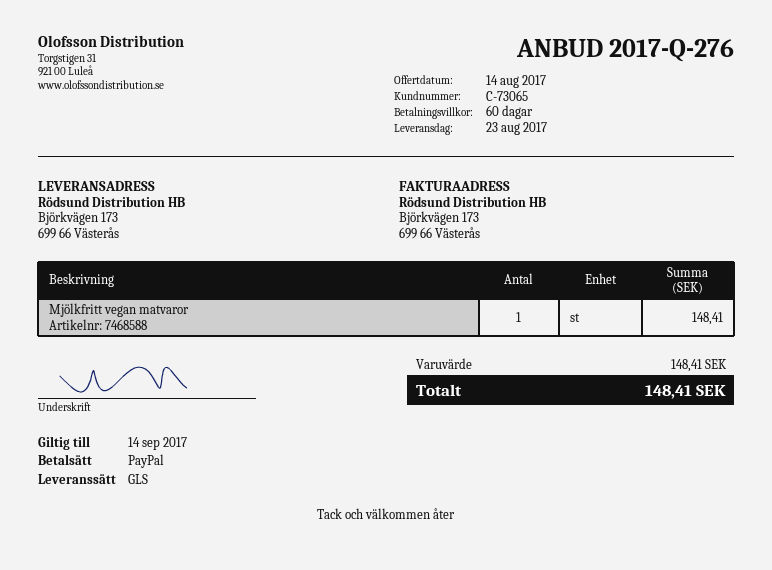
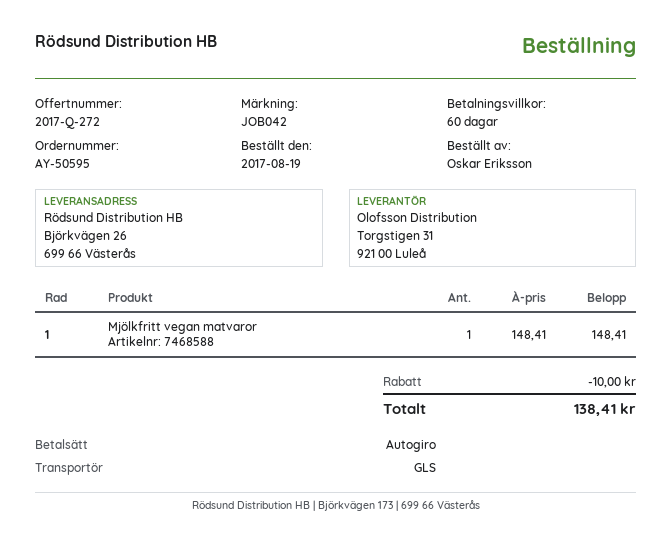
quote number: 2017-Q-276 -> 2017-Q-272
payment method: PayPal -> direct debit
ship to: Björkvägen 173, 699 66 Västerås -> Björkvägen 26, 699 66 Västerås
discount: none -> 10.00
total: 148.41 -> 138.41

